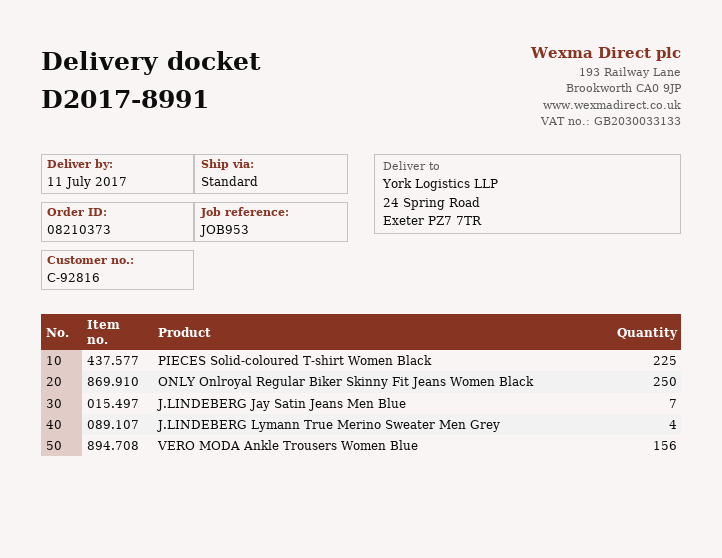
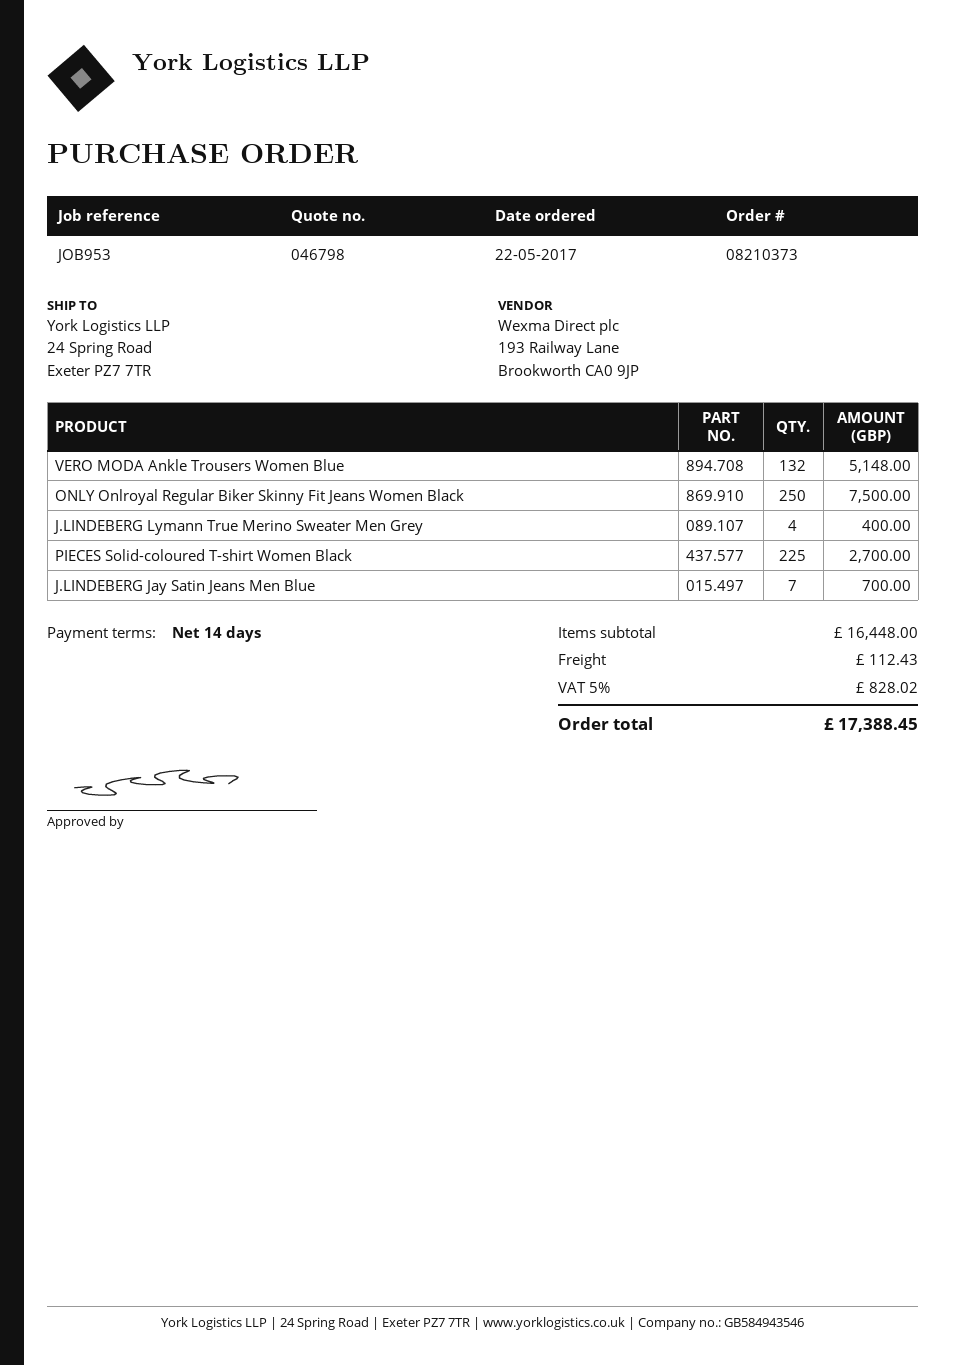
VERO MODA Ankle Trousers Women Blue: 156 -> 132

